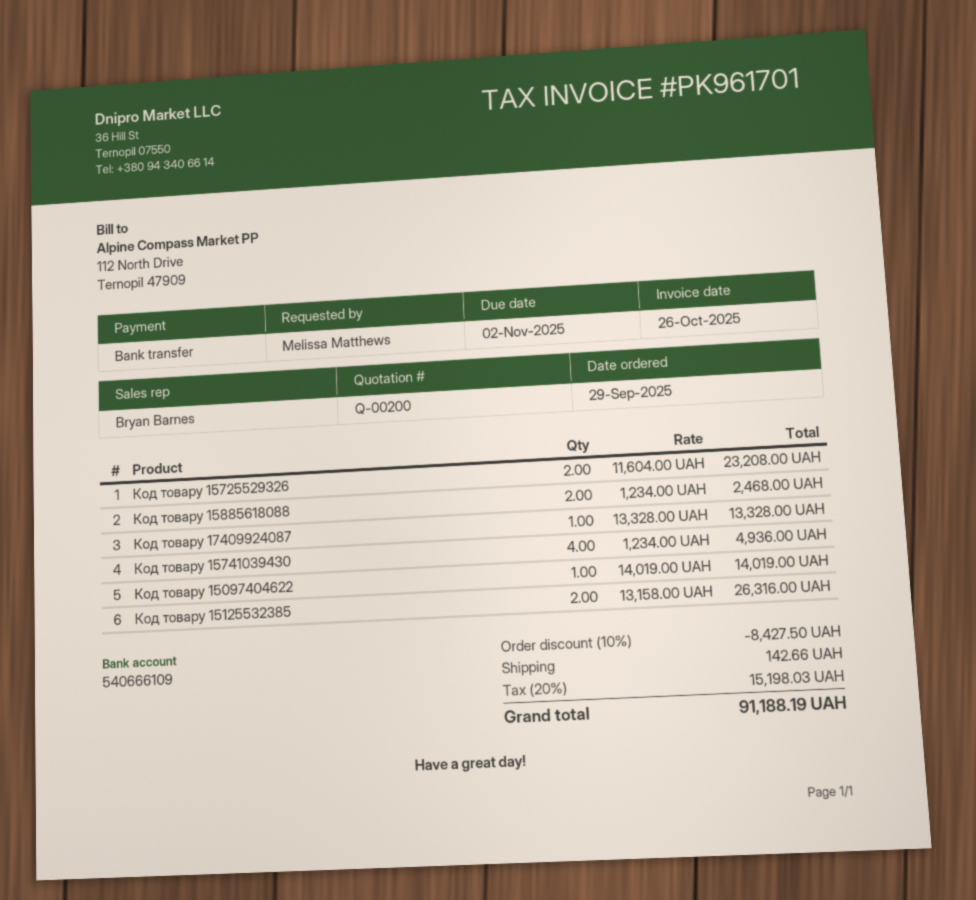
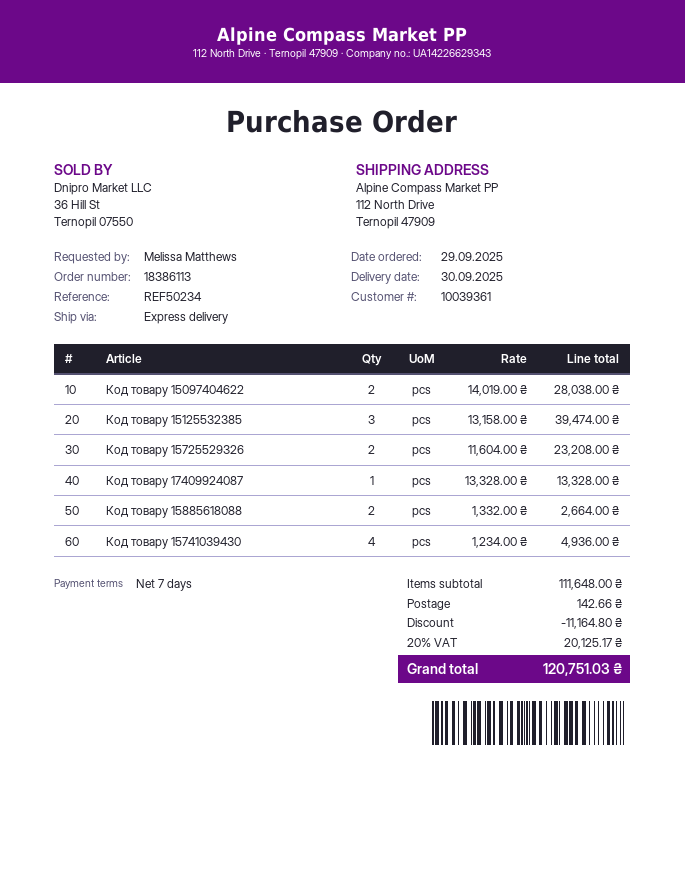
Код товару 15885618088: 2 x 1234.00 = 2468.00 -> 2 x 1332.00 = 2664.00
Код товару 15097404622: 1 x 14019.00 = 14019.00 -> 2 x 14019.00 = 28038.00
Код товару 15125532385: 2 x 13158.00 = 26316.00 -> 3 x 13158.00 = 39474.00
discount: 8427.50 -> 11164.80
tax: 20% = 15198.03 -> 20% = 20125.17
total: 91188.19 -> 120751.03

